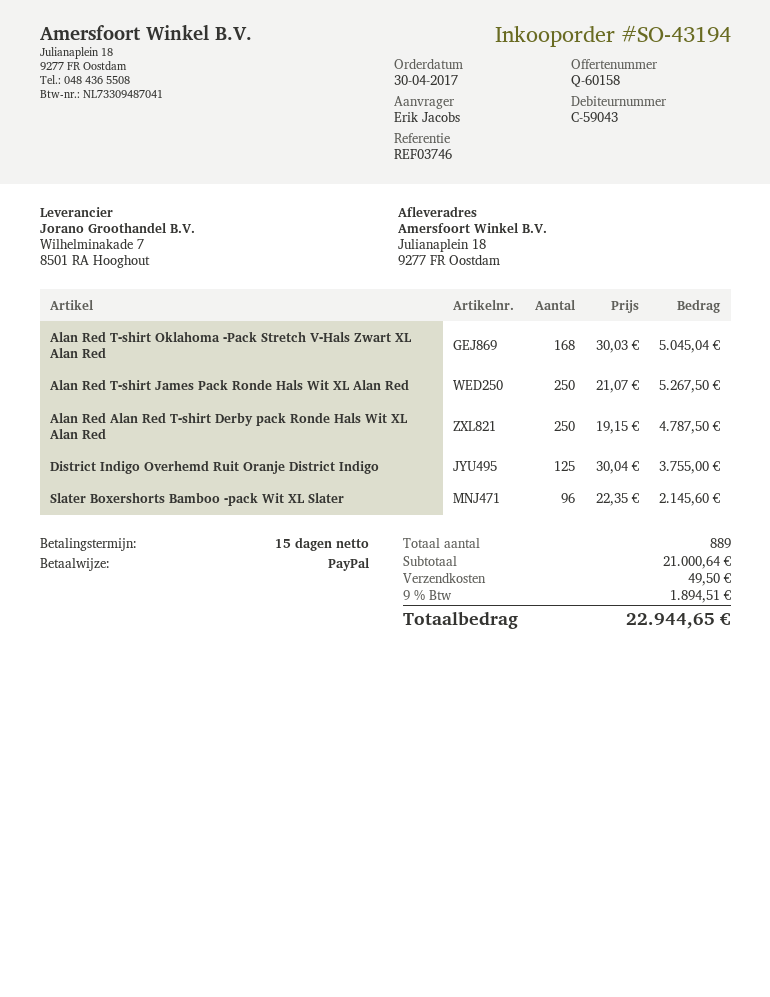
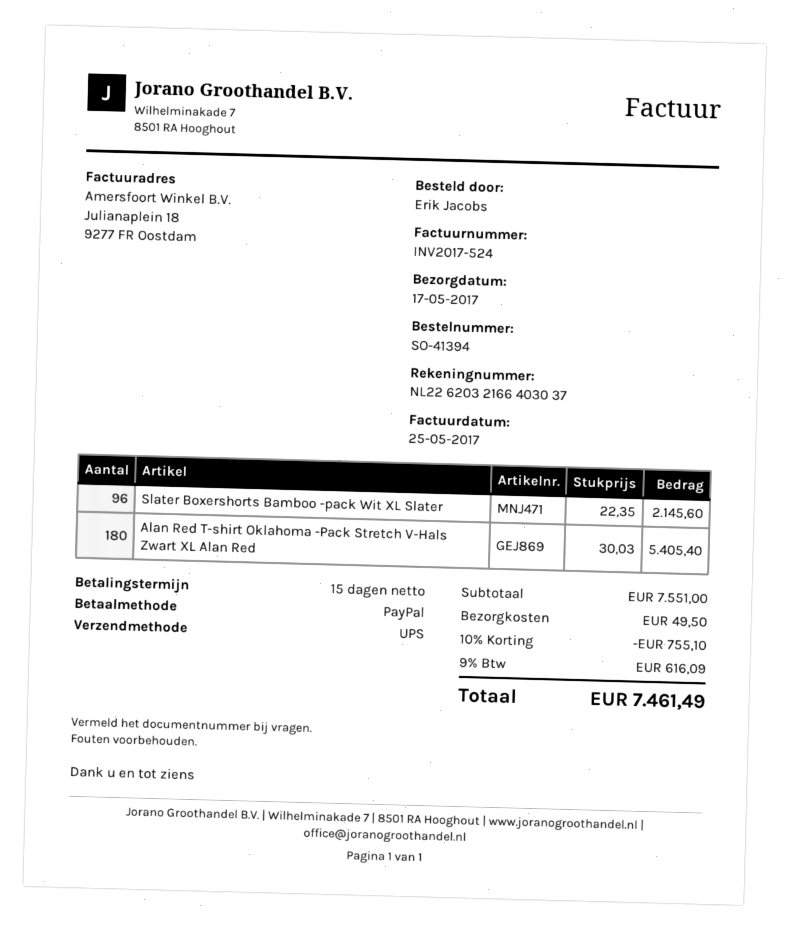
order number: SO-43194 -> SO-41394
Alan Red T-shirt Oklahoma -Pack Stretch V-Hals Zwart XL Alan Red: 168 x 30.03 = 5045.04 -> 180 x 30.03 = 5405.40
Alan Red T-shirt James Pack Ronde Hals Wit XL Alan Red: 250 x 21.07 = 5267.50 -> none
Alan Red Alan Red T-shirt Derby pack Ronde Hals Wit XL Alan Red: 250 x 19.15 = 4787.50 -> none
District Indigo Overhemd Ruit Oranje District Indigo: 125 x 30.04 = 3755.00 -> none
subtotal: 21000.64 -> 7551.00
discount: none -> 10% = 755.10
tax: 9% = 1894.51 -> 9% = 616.09
total: 22944.65 -> 7461.49

